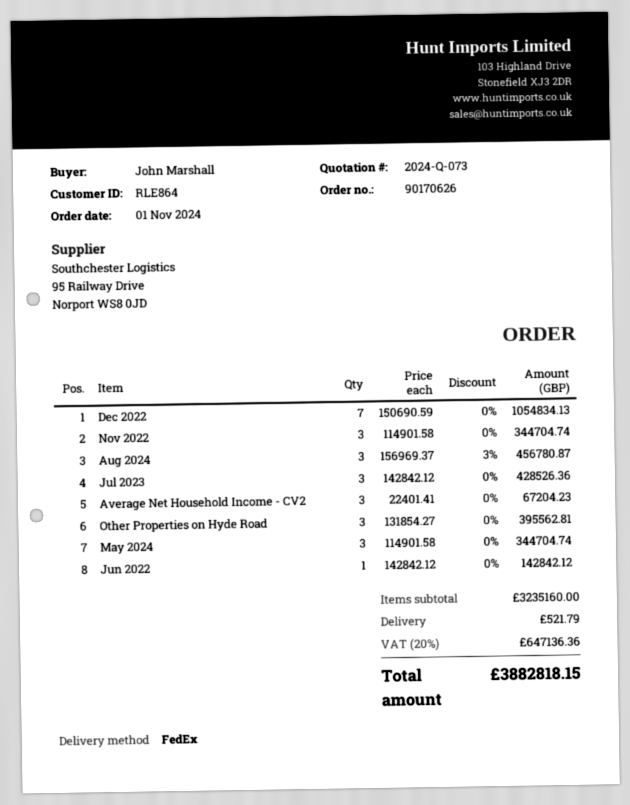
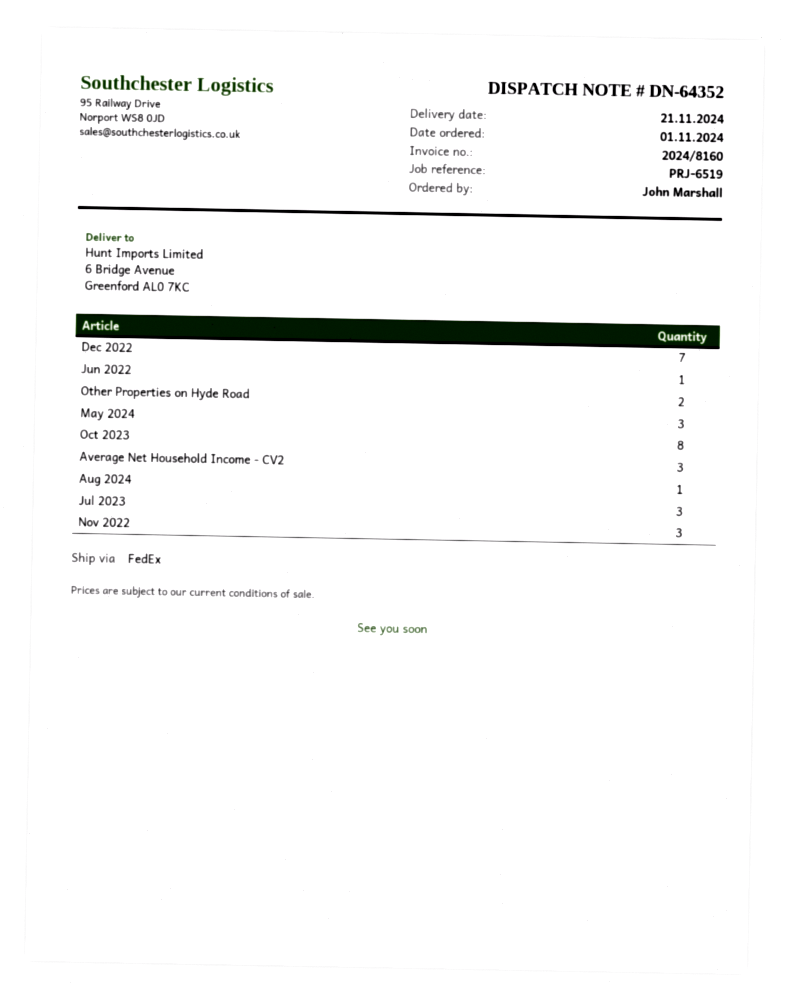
Aug 2024: 3 -> 1
Other Properties on Hyde Road: 3 -> 2
Oct 2023: none -> 8

